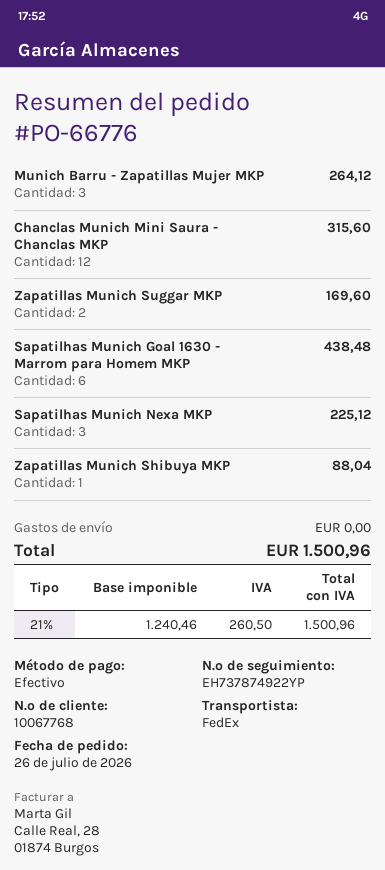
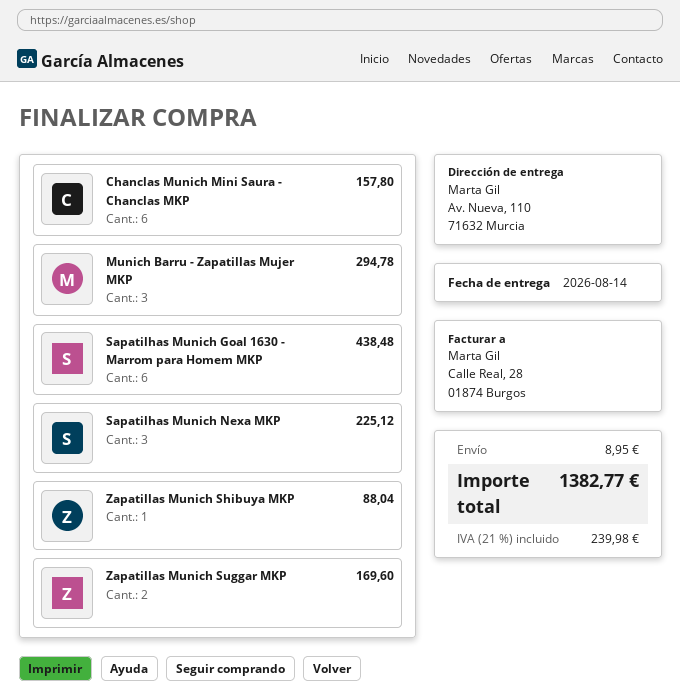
Munich Barru - Zapatillas Mujer MKP: 3 for 264.12 -> 3 for 294.78
Chanclas Munich Mini Saura - Chanclas MKP: 12 for 315.60 -> 6 for 157.80
shipping: 0.00 -> 8.95
tax: 21% = 260.50 -> 21% = 239.98
total: 1500.96 -> 1382.77

